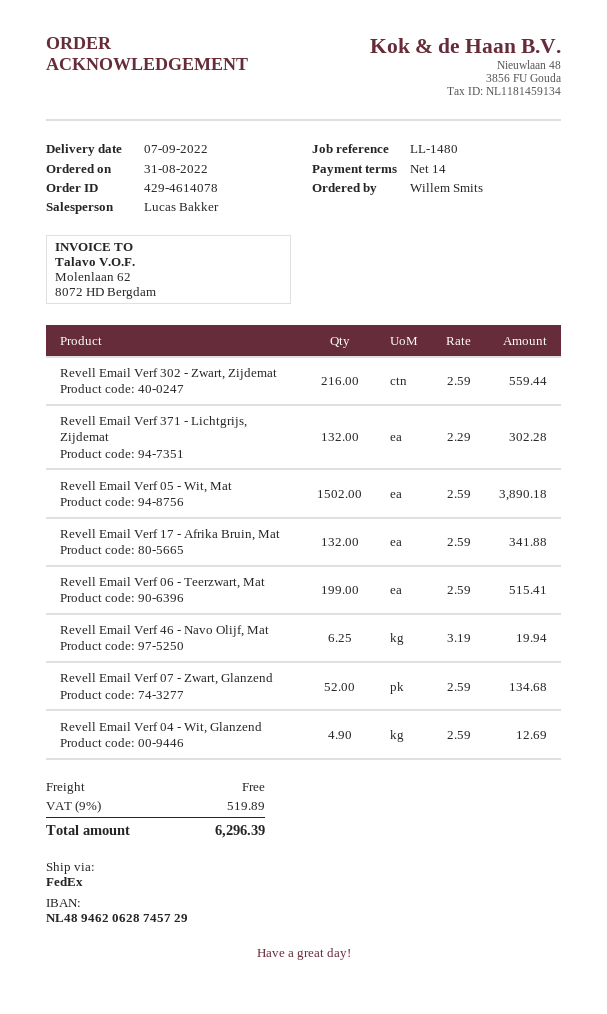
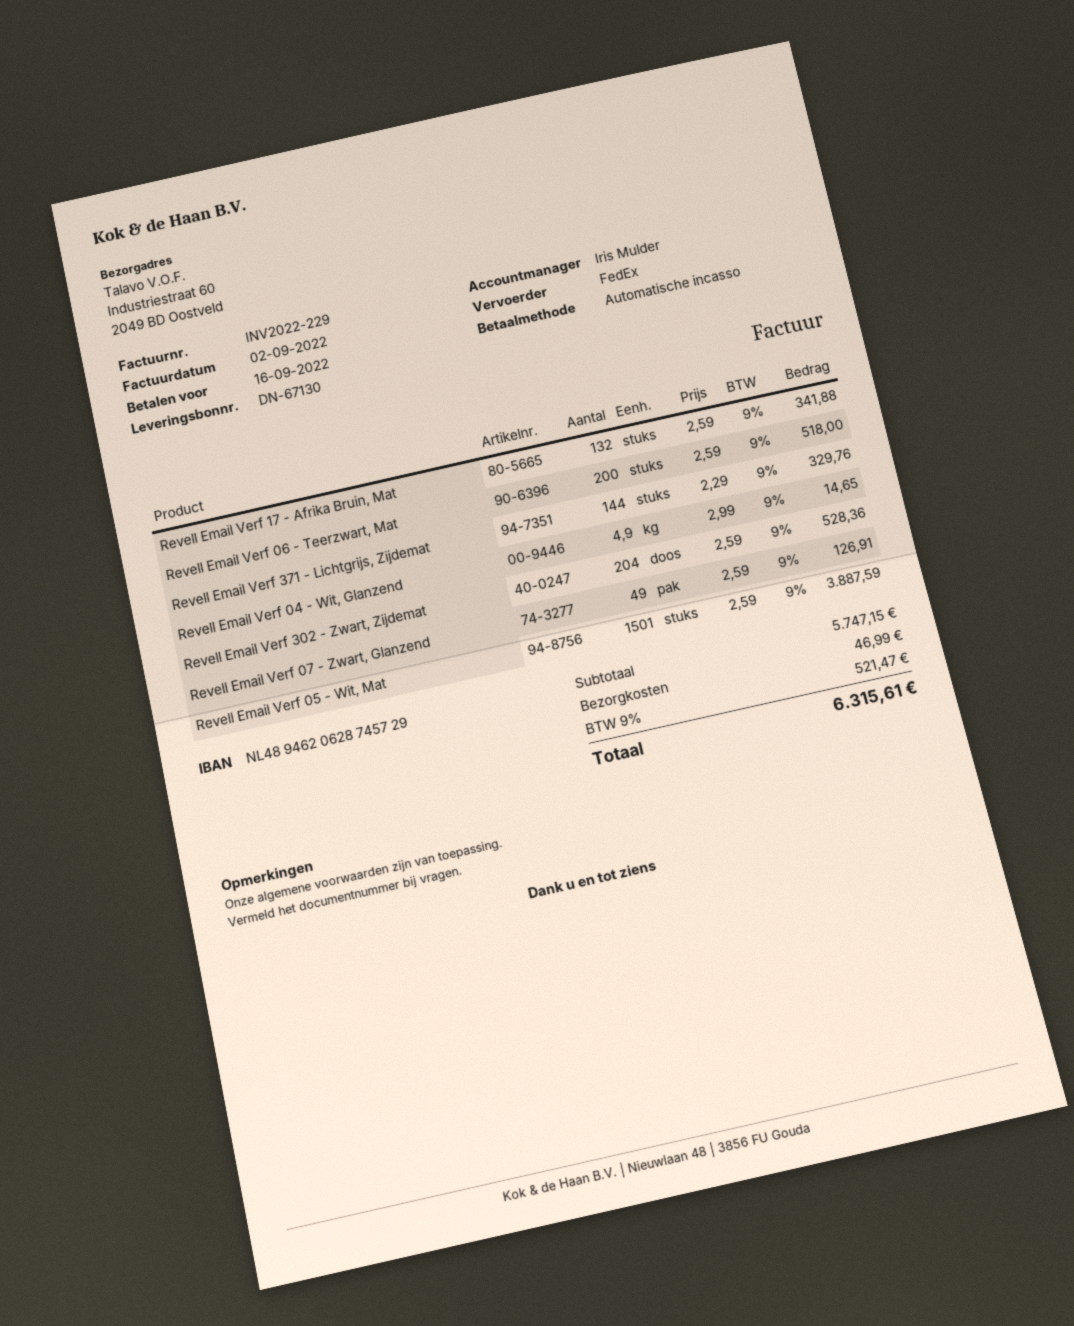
sales rep: Lucas Bakker -> Iris Mulder
Revell Email Verf 302 - Zwart, Zijdemat: 216 x 2.59 = 559.44 -> 204 x 2.59 = 528.36
Revell Email Verf 371 - Lichtgrijs, Zijdemat: 132 x 2.29 = 302.28 -> 144 x 2.29 = 329.76
Revell Email Verf 05 - Wit, Mat: 1502 x 2.59 = 3890.18 -> 1501 x 2.59 = 3887.59
Revell Email Verf 06 - Teerzwart, Mat: 199 x 2.59 = 515.41 -> 200 x 2.59 = 518.00
Revell Email Verf 46 - Navo Olijf, Mat: 6.25 x 3.19 = 19.94 -> none
Revell Email Verf 07 - Zwart, Glanzend: 52 x 2.59 = 134.68 -> 49 x 2.59 = 126.91
Revell Email Verf 04 - Wit, Glanzend: 4.9 x 2.59 = 12.69 -> 4.9 x 2.99 = 14.65
shipping: 0.00 -> 46.99
tax: 9% = 519.89 -> 9% = 521.47
total: 6296.39 -> 6315.61

